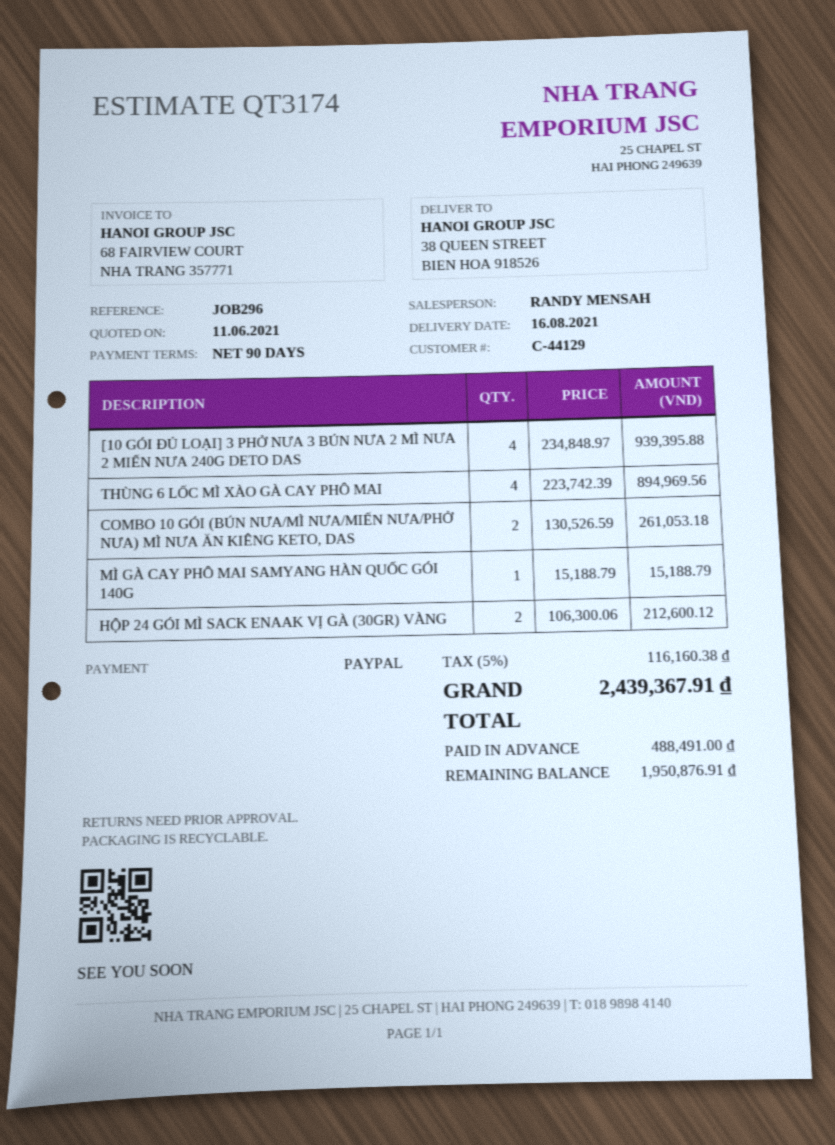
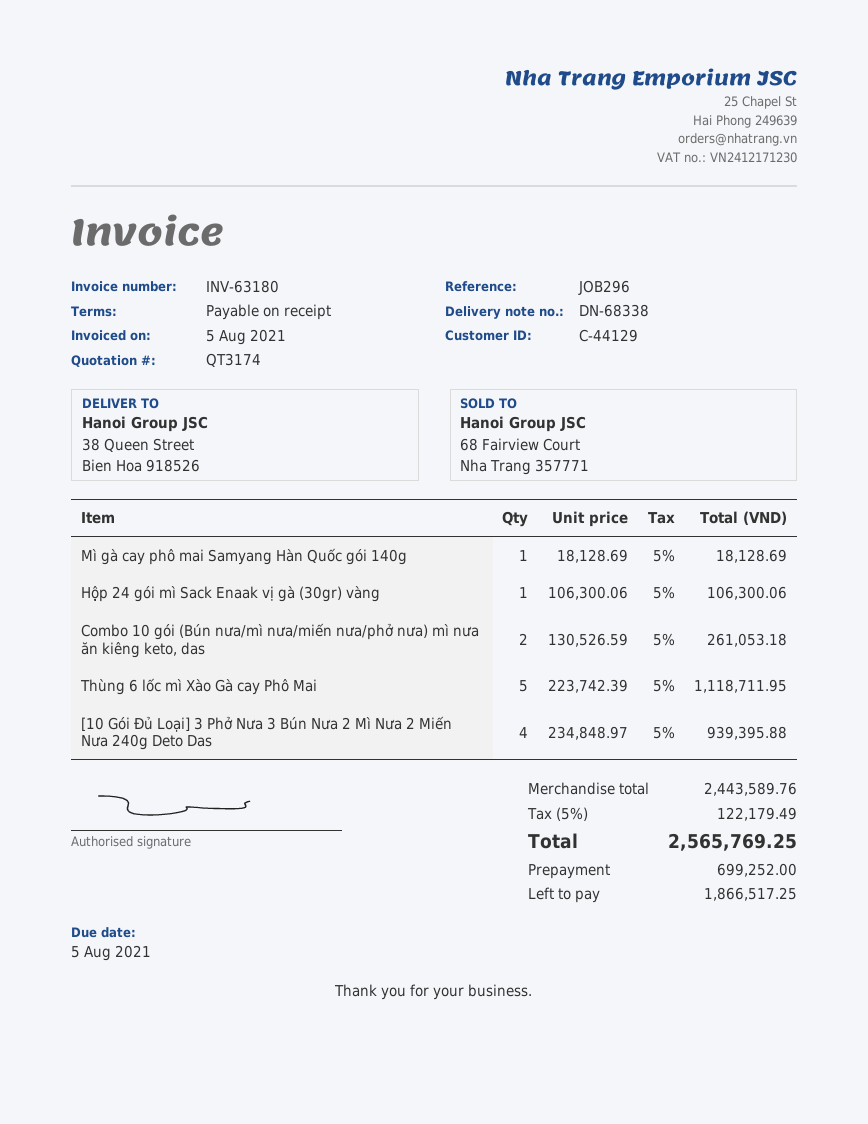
payment terms: 90 days -> on receipt
THÙNG 6 LỐC MÌ XÀO GÀ CAY PHÔ MAI: 4 x 223742.39 = 894969.56 -> 5 x 223742.39 = 1118711.95
MÌ GÀ CAY PHÔ MAI SAMYANG HÀN QUỐC GÓI 140G: 1 x 15188.79 = 15188.79 -> 1 x 18128.69 = 18128.69
HỘP 24 GÓI MÌ SACK ENAAK VỊ GÀ (30GR) VÀNG: 2 x 106300.06 = 212600.12 -> 1 x 106300.06 = 106300.06
tax: 5% = 116160.38 -> 5% = 122179.49
total: 2439367.91 -> 2565769.25
deposit: 488491.00 -> 699252.00
balance: 1950876.91 -> 1866517.25

